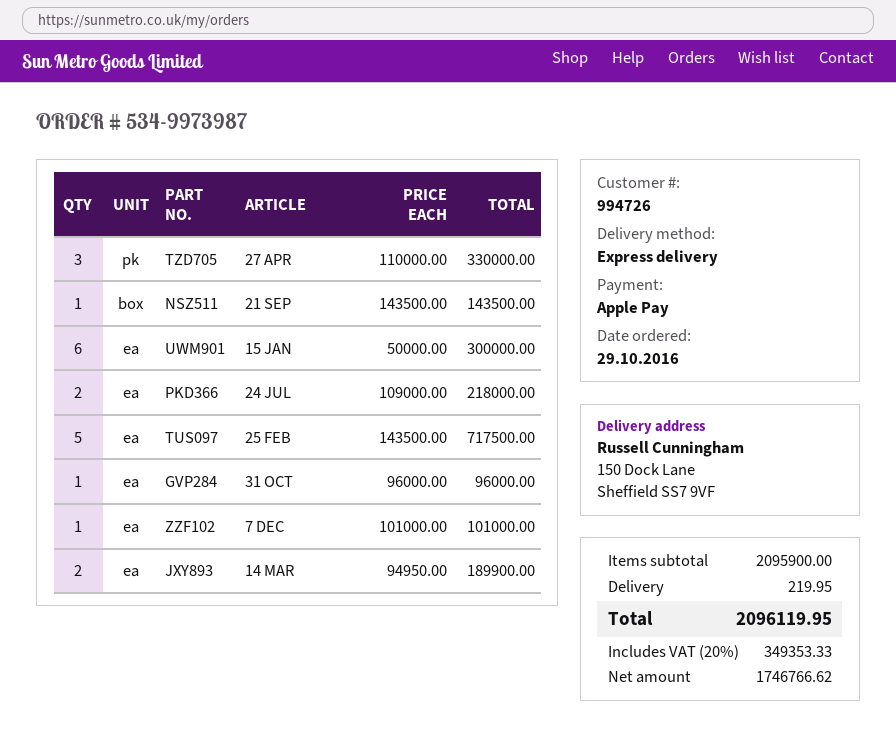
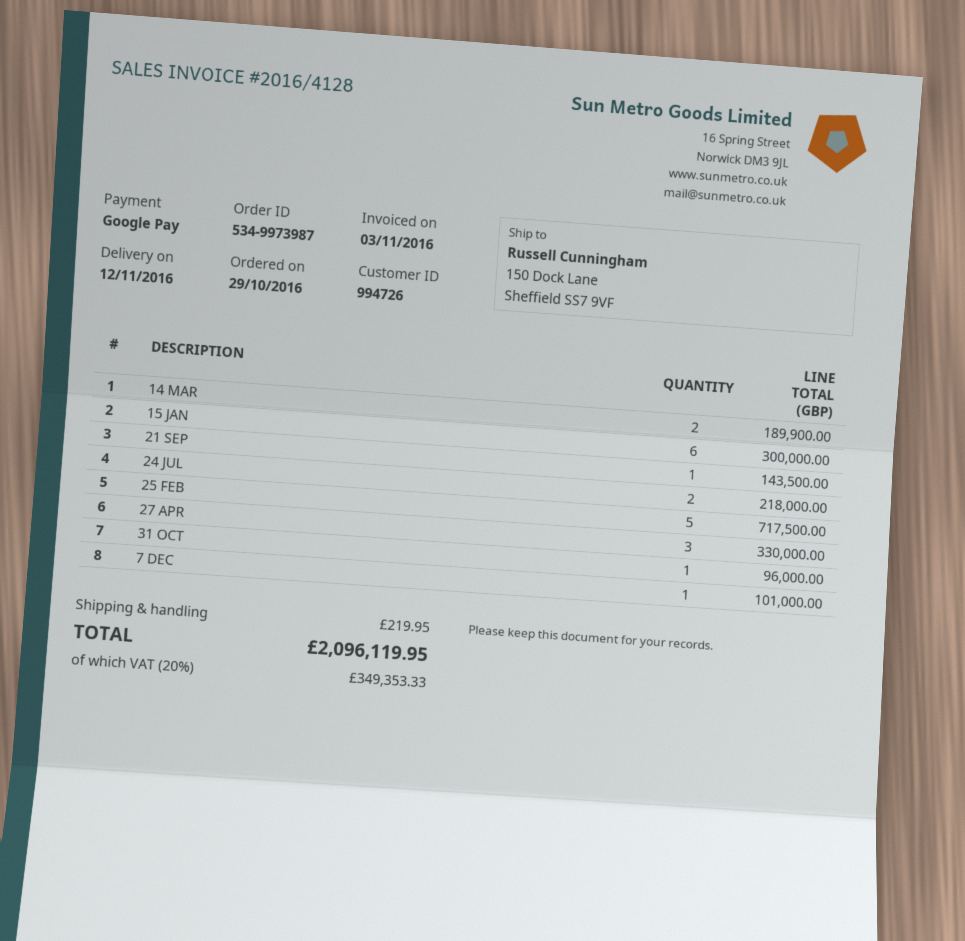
payment method: Apple Pay -> Google Pay

